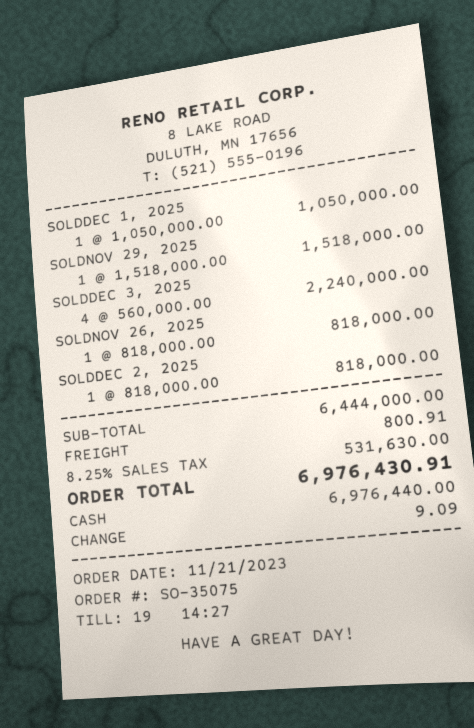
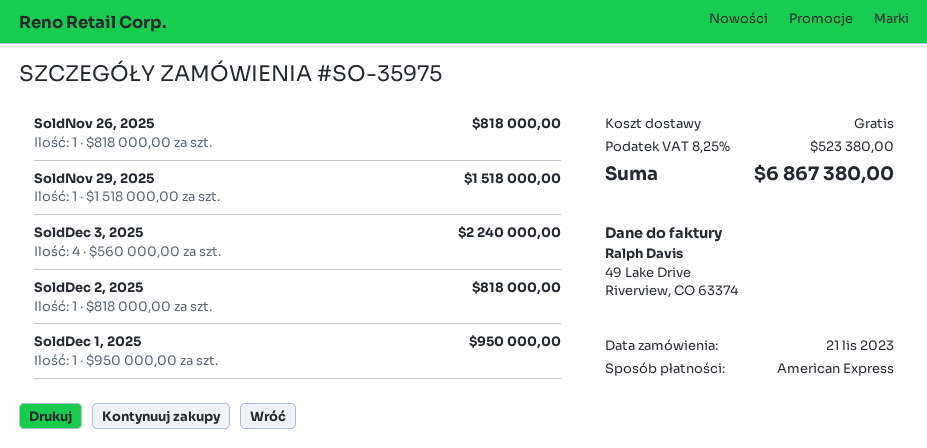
order number: SO-35075 -> SO-35975
payment method: cash -> American Express
SOLDDEC 1, 2025: 1 x 1050000.00 = 1050000.00 -> 1 x 950000.00 = 950000.00
shipping: 800.91 -> 0.00
tax: 8.25% = 531630.00 -> 8.25% = 523380.00
total: 6976430.91 -> 6867380.00

